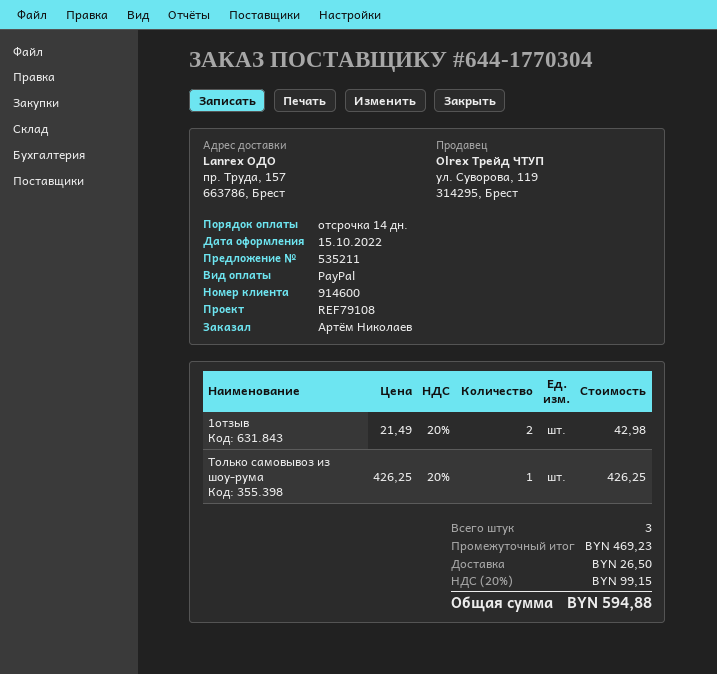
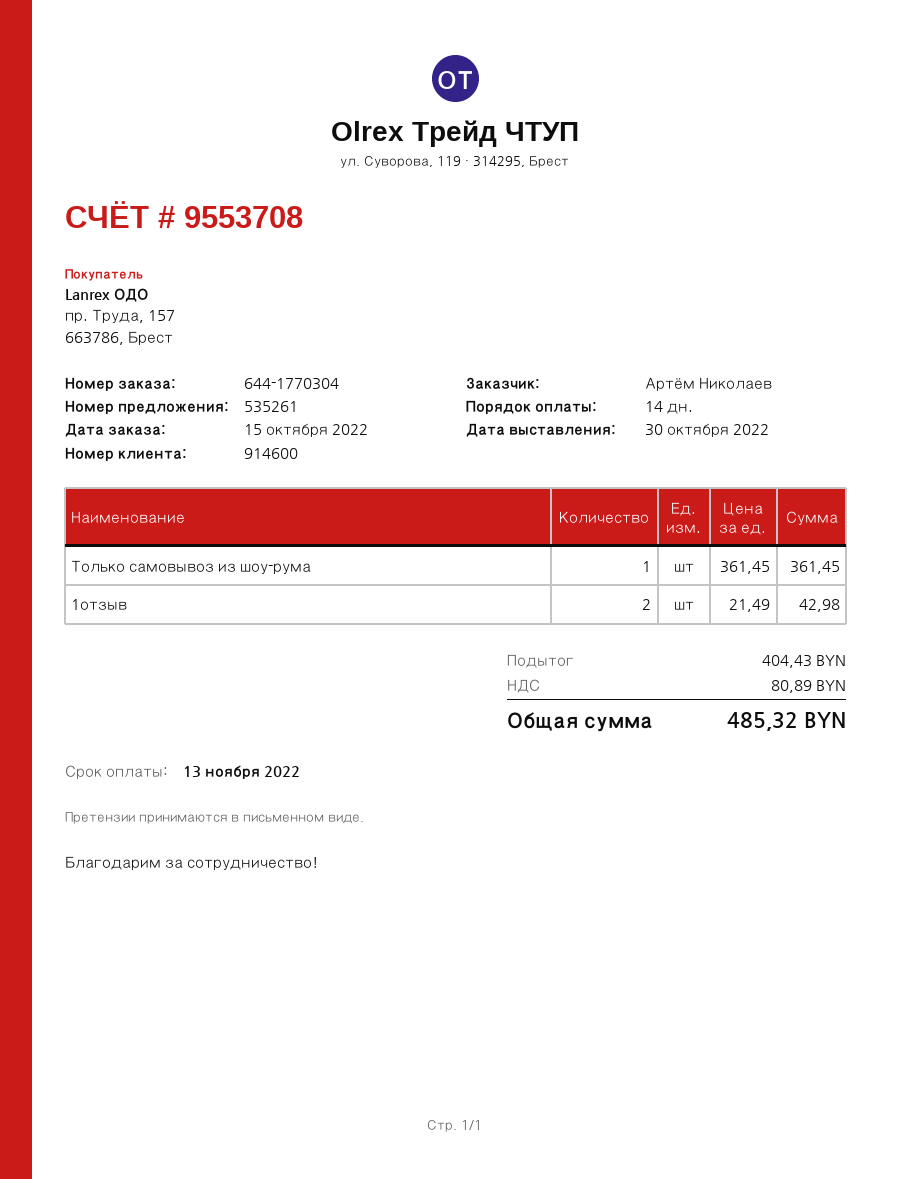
quote number: 535211 -> 535261
Только самовывоз из шоу-рума: 1 x 426.25 = 426.25 -> 1 x 361.45 = 361.45
subtotal: 469.23 -> 404.43
shipping: 26.50 -> none
tax: 99.15 -> 80.89
total: 594.88 -> 485.32

